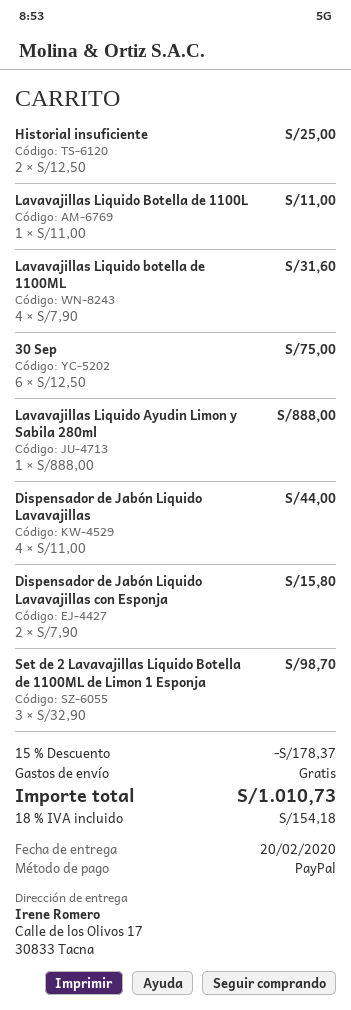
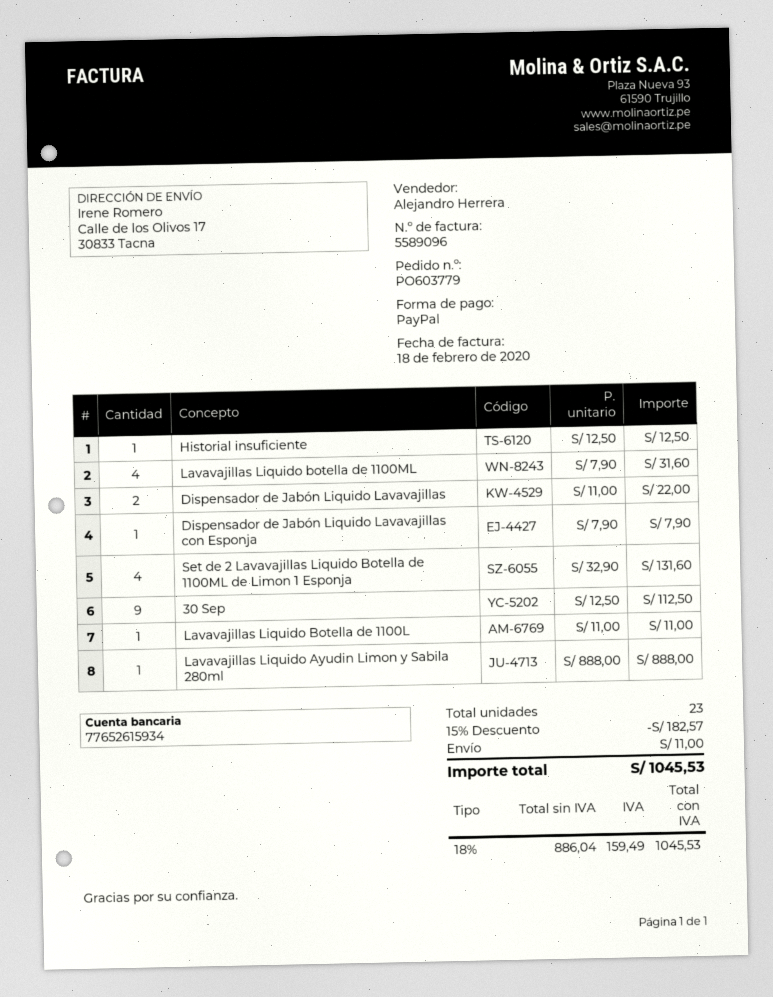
Historial insuficiente: 2 x 12.50 = 25.00 -> 1 x 12.50 = 12.50
30 Sep: 6 x 12.50 = 75.00 -> 9 x 12.50 = 112.50
Dispensador de Jabón Liquido Lavavajillas: 4 x 11.00 = 44.00 -> 2 x 11.00 = 22.00
Dispensador de Jabón Liquido Lavavajillas con Esponja: 2 x 7.90 = 15.80 -> 1 x 7.90 = 7.90
Set de 2 Lavavajillas Liquido Botella de 1100ML de Limon 1 Esponja: 3 x 32.90 = 98.70 -> 4 x 32.90 = 131.60
discount: 15% = 178.37 -> 15% = 182.57
shipping: 0.00 -> 11.00
tax: 18% = 154.18 -> 18% = 159.49
total: 1010.73 -> 1045.53

